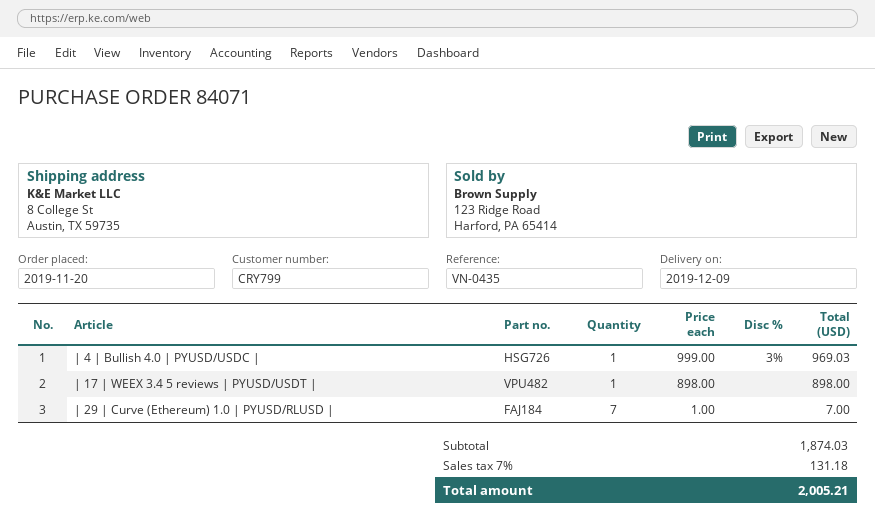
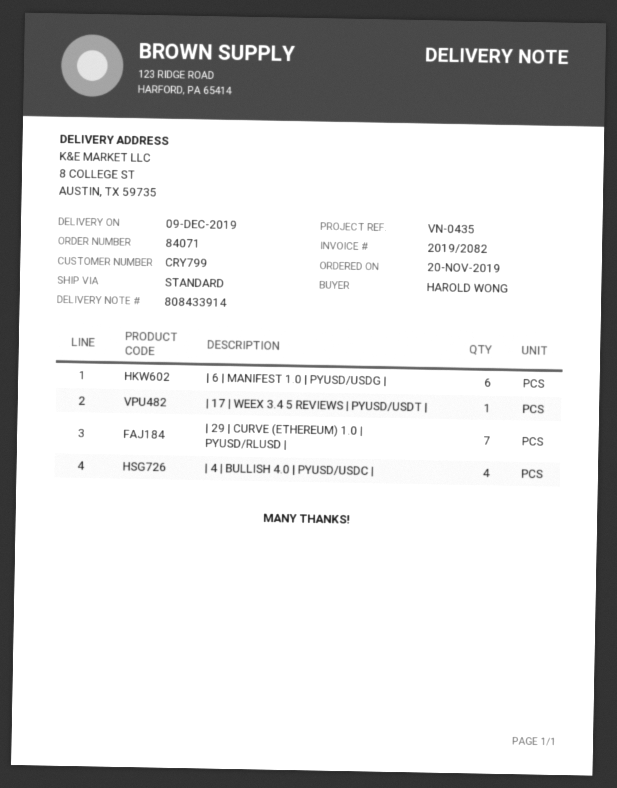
| 4 | Bullish 4.0 | PYUSD/USDC |: 1 -> 4
| 6 | MANIFEST 1.0 | PYUSD/USDG |: none -> 6

